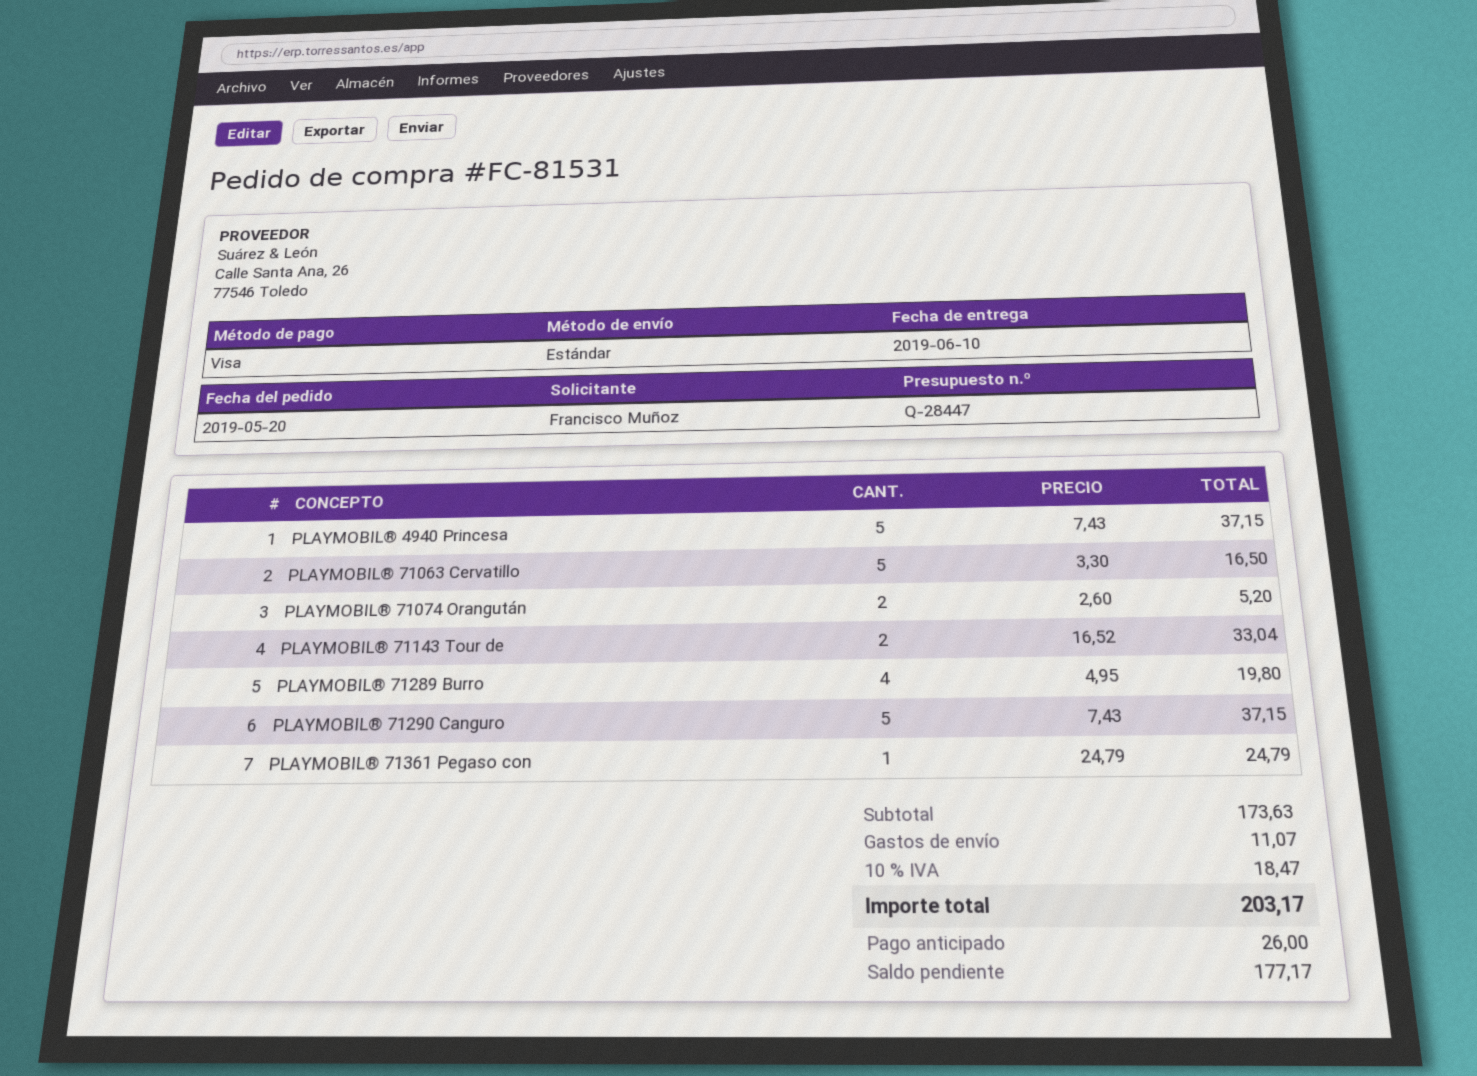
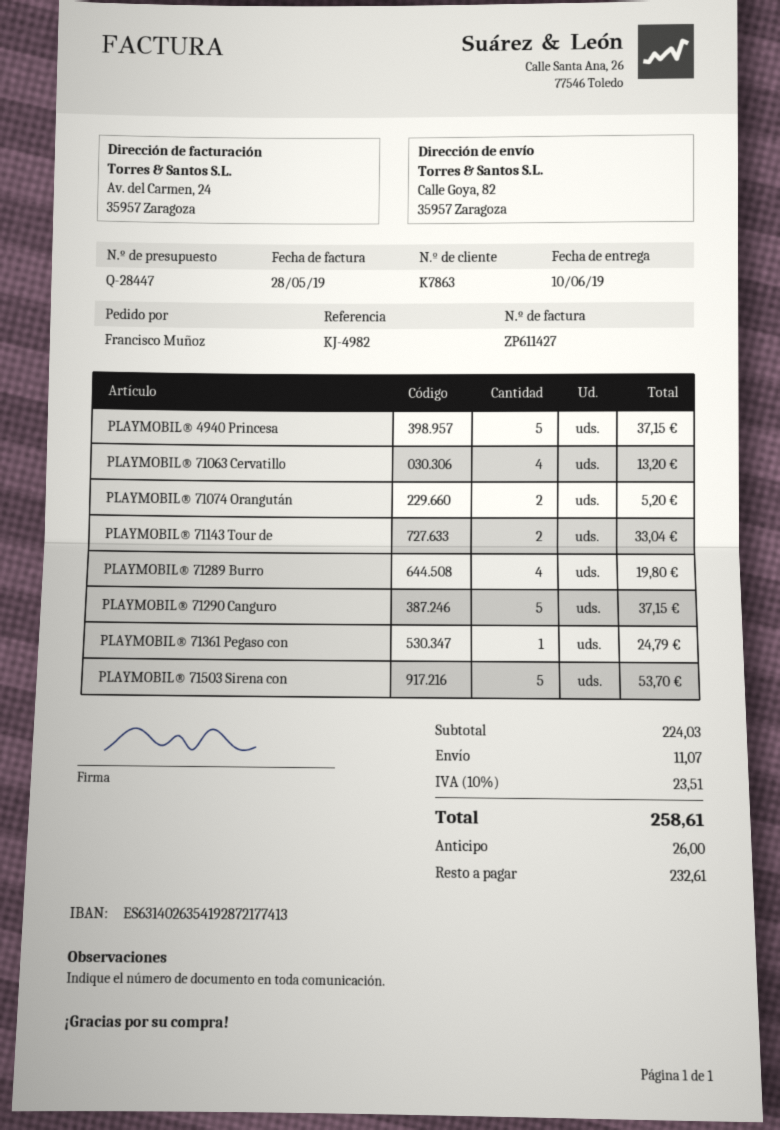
PLAYMOBIL® 71063 Cervatillo: 5 for 16.50 -> 4 for 13.20
PLAYMOBIL® 71503 Sirena con: none -> 5 for 53.70
subtotal: 173.63 -> 224.03
tax: 10% = 18.47 -> 10% = 23.51
total: 203.17 -> 258.61
balance: 177.17 -> 232.61

